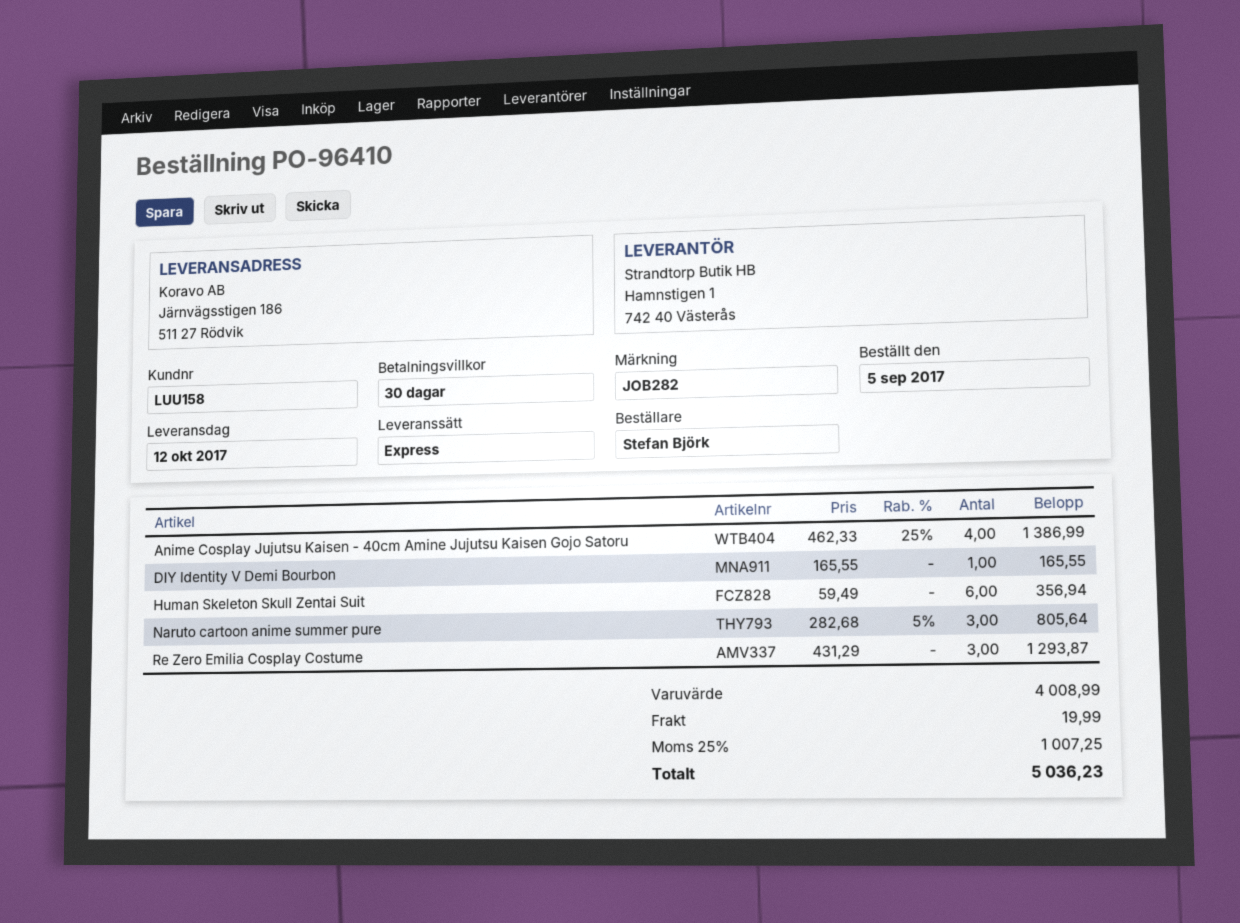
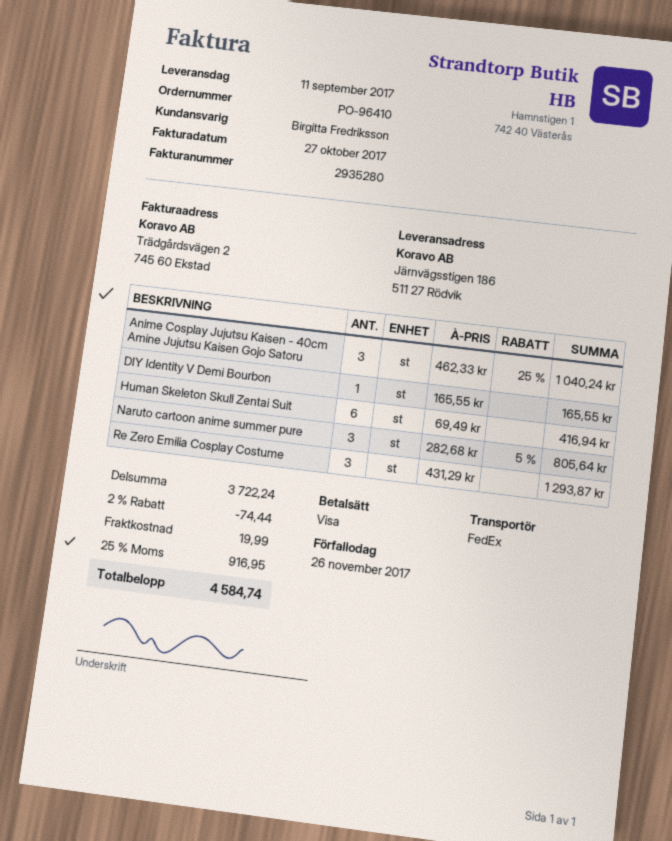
delivery date: 2017-10-12 -> 2017-09-11
shipping method: express -> FedEx
Anime Cosplay Jujutsu Kaisen - 40cm Amine Jujutsu Kaisen Gojo Satoru: 4 x 462.33 - 25% = 1386.99 -> 3 x 462.33 - 25% = 1040.24
Human Skeleton Skull Zentai Suit: 6 x 59.49 = 356.94 -> 6 x 69.49 = 416.94
subtotal: 4008.99 -> 3722.24
discount: none -> 2% = 74.44
tax: 25% = 1007.25 -> 25% = 916.95
total: 5036.23 -> 4584.74

